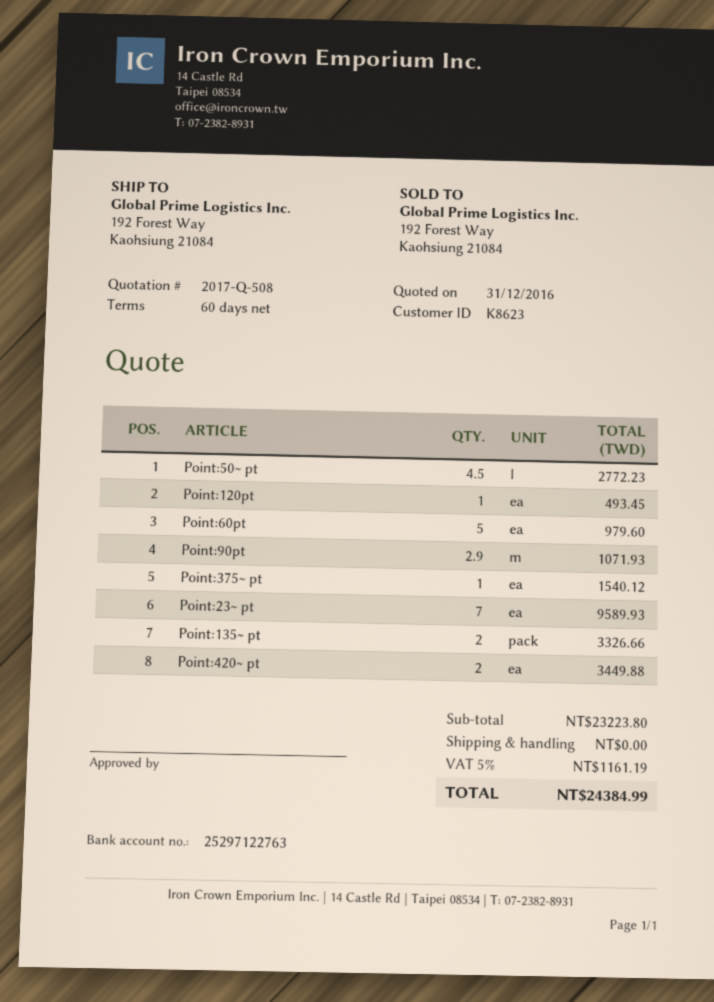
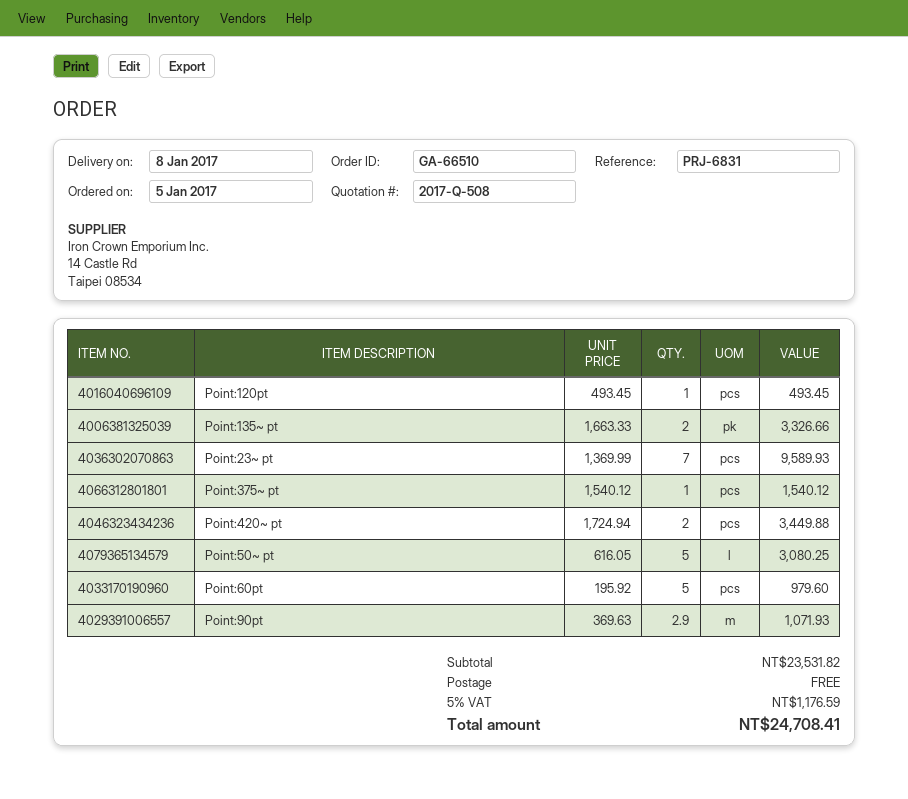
Point:50~ pt: 4.5 for 2772.23 -> 5 for 3080.25
subtotal: 23223.80 -> 23531.82
tax: 5% = 1161.19 -> 5% = 1176.59
total: 24384.99 -> 24708.41

